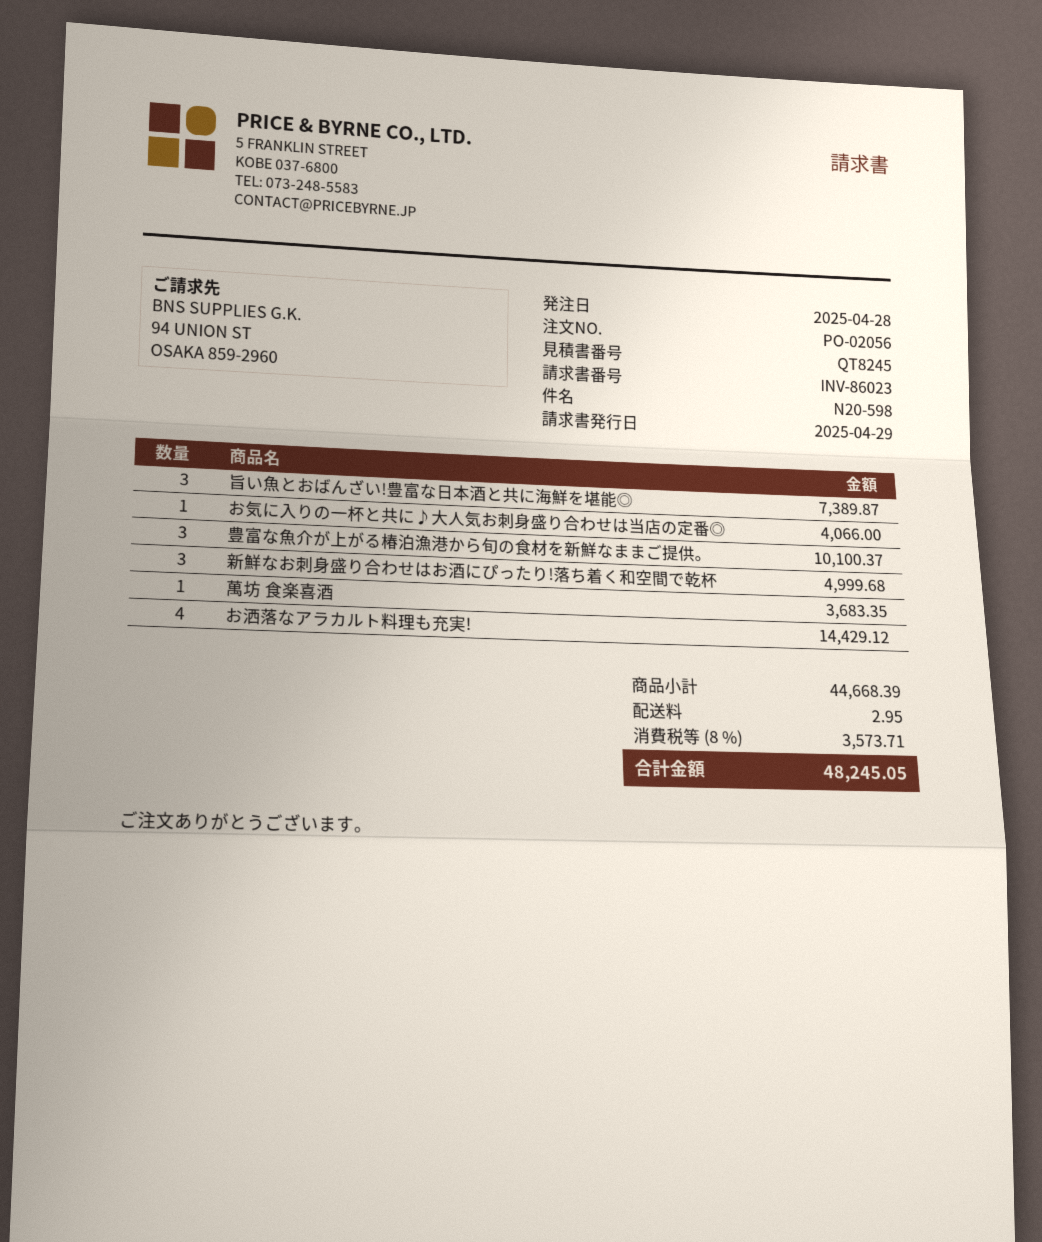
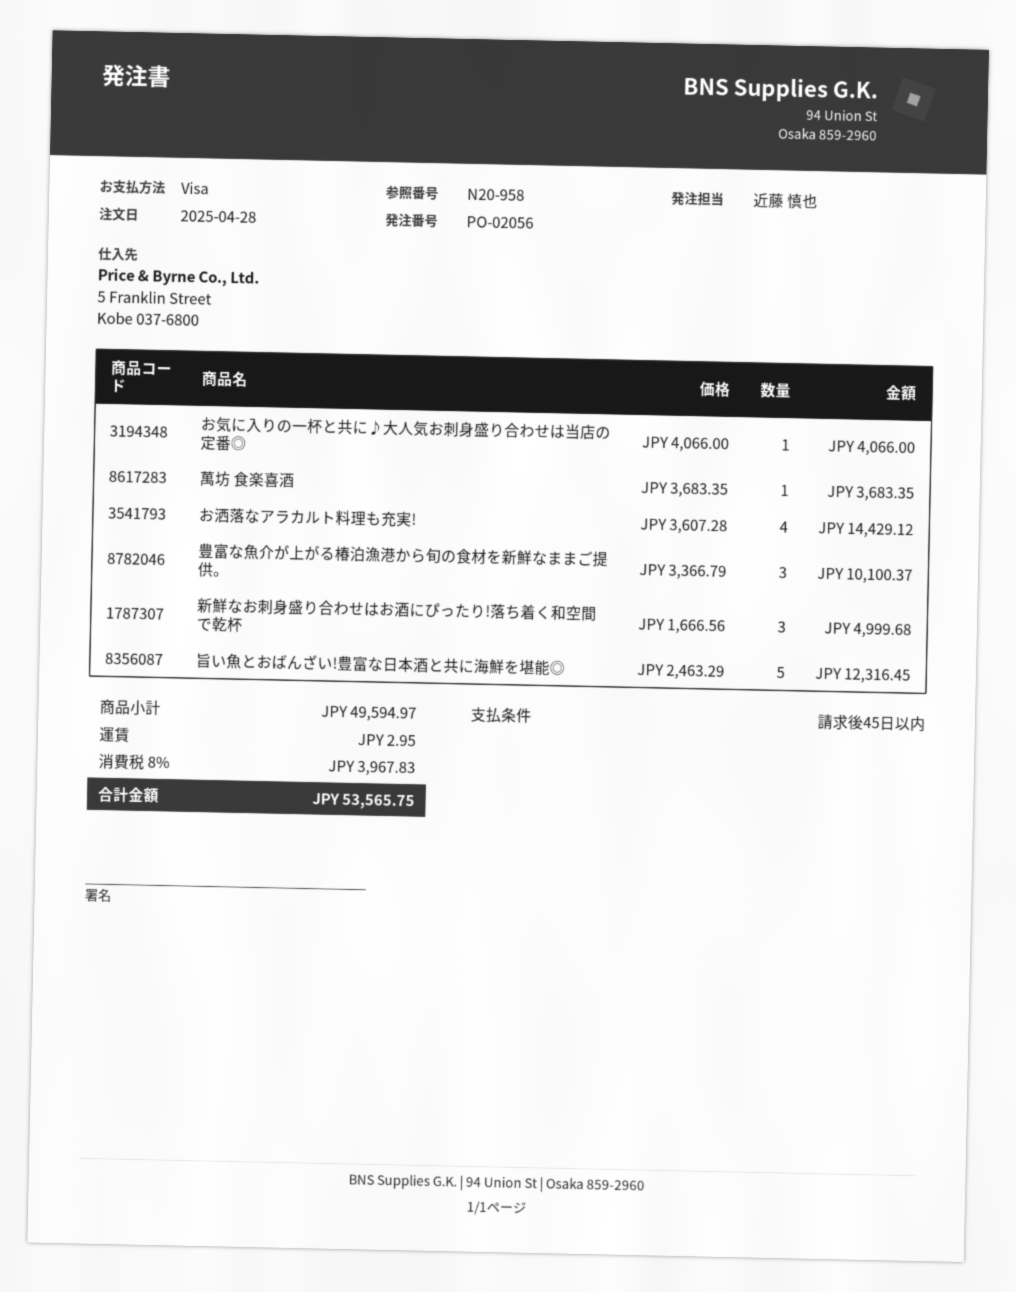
reference: N20-598 -> N20-958
旨い魚とおばんざい!豊富な日本酒と共に海鮮を堪能◎: 3 for 7389.87 -> 5 for 12316.45
subtotal: 44668.39 -> 49594.97
tax: 8% = 3573.71 -> 8% = 3967.83
total: 48245.05 -> 53565.75

